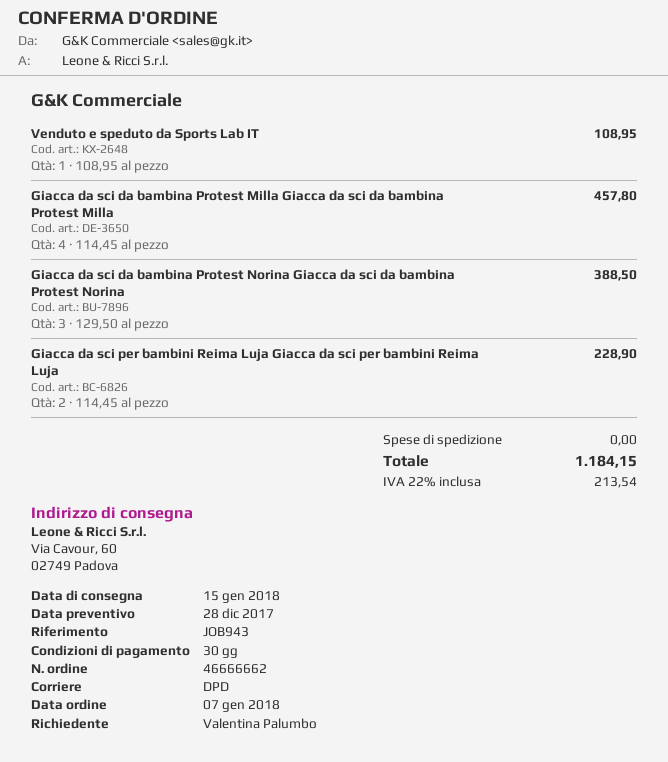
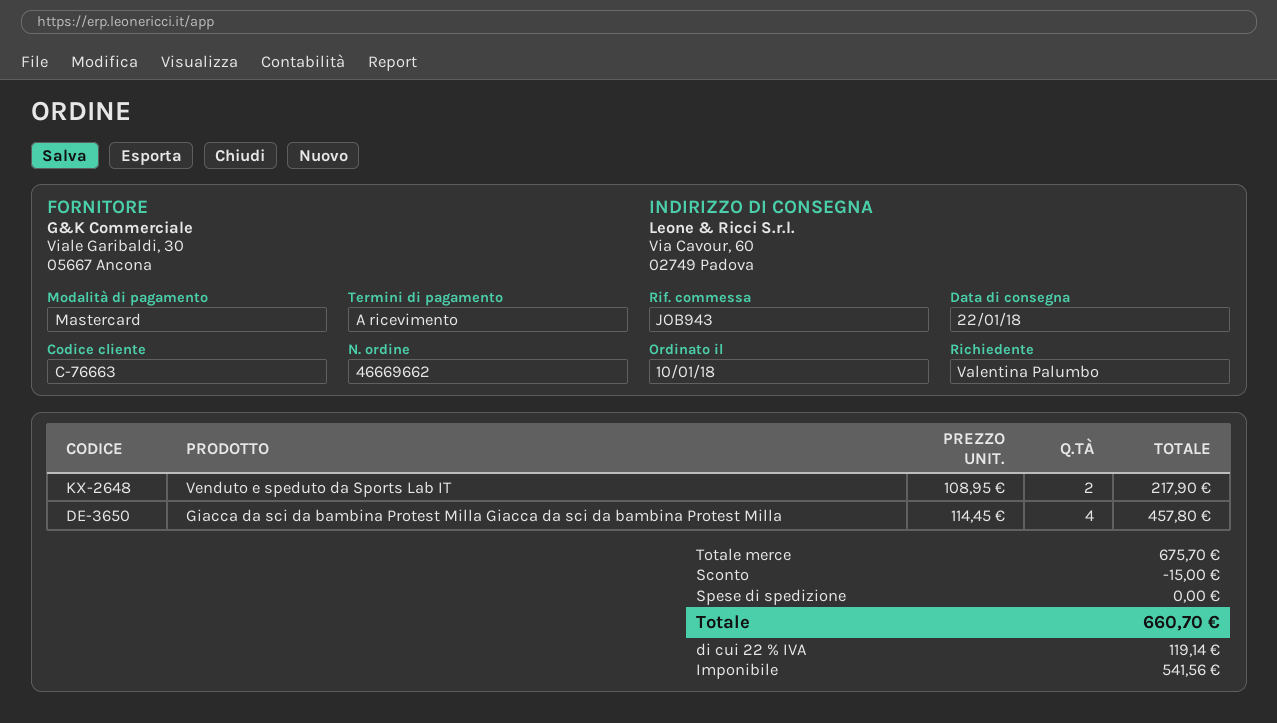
order number: 46666662 -> 46669662
order date: 2018-01-07 -> 2018-01-10
delivery date: 2018-01-15 -> 2018-01-22
payment terms: 30 days -> on receipt
Venduto e speduto da Sports Lab IT: 1 x 108.95 = 108.95 -> 2 x 108.95 = 217.90
Giacca da sci da bambina Protest Norina Giacca da sci da bambina Protest Norina: 3 x 129.50 = 388.50 -> none
Giacca da sci per bambini Reima Luja Giacca da sci per bambini Reima Luja: 2 x 114.45 = 228.90 -> none
discount: none -> 15.00
tax: 22% = 213.54 -> 22% = 119.14
total: 1184.15 -> 660.70

